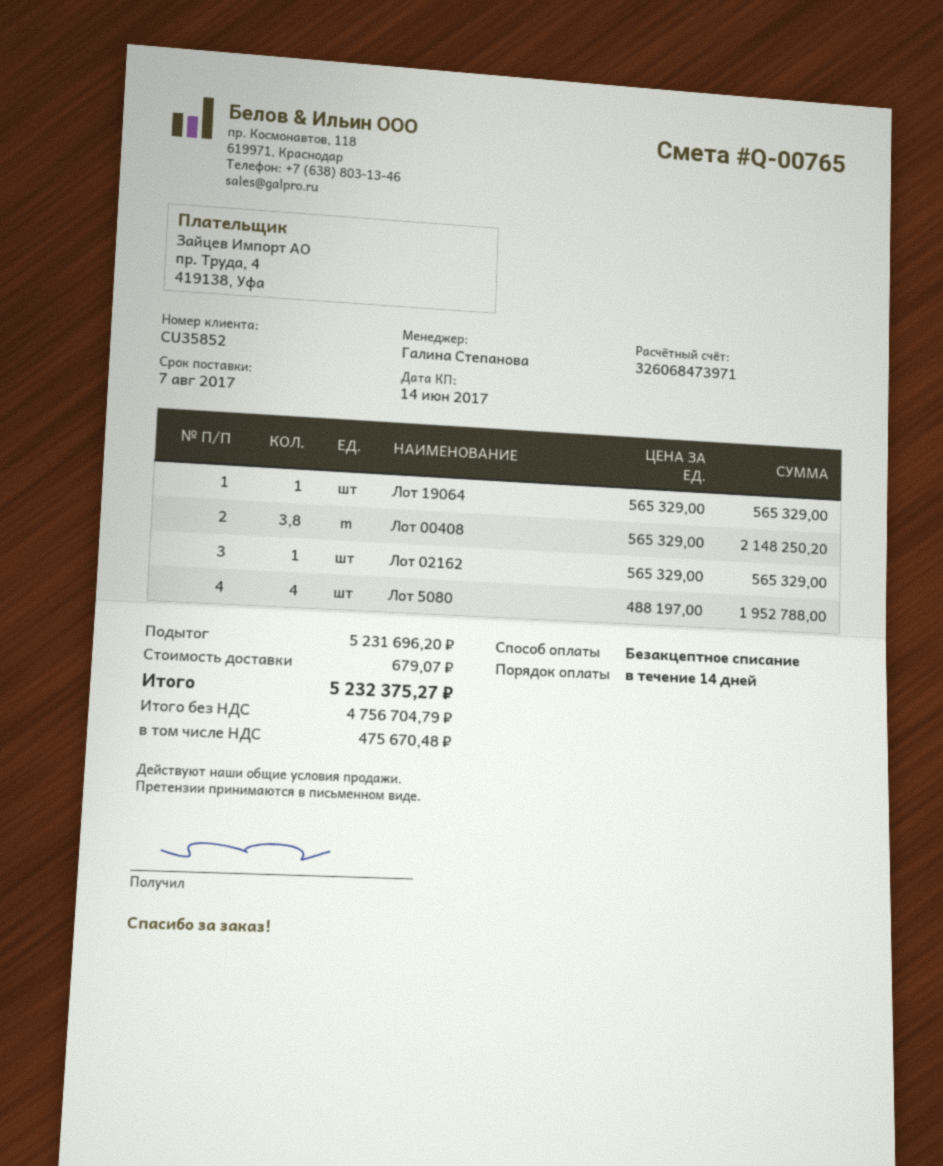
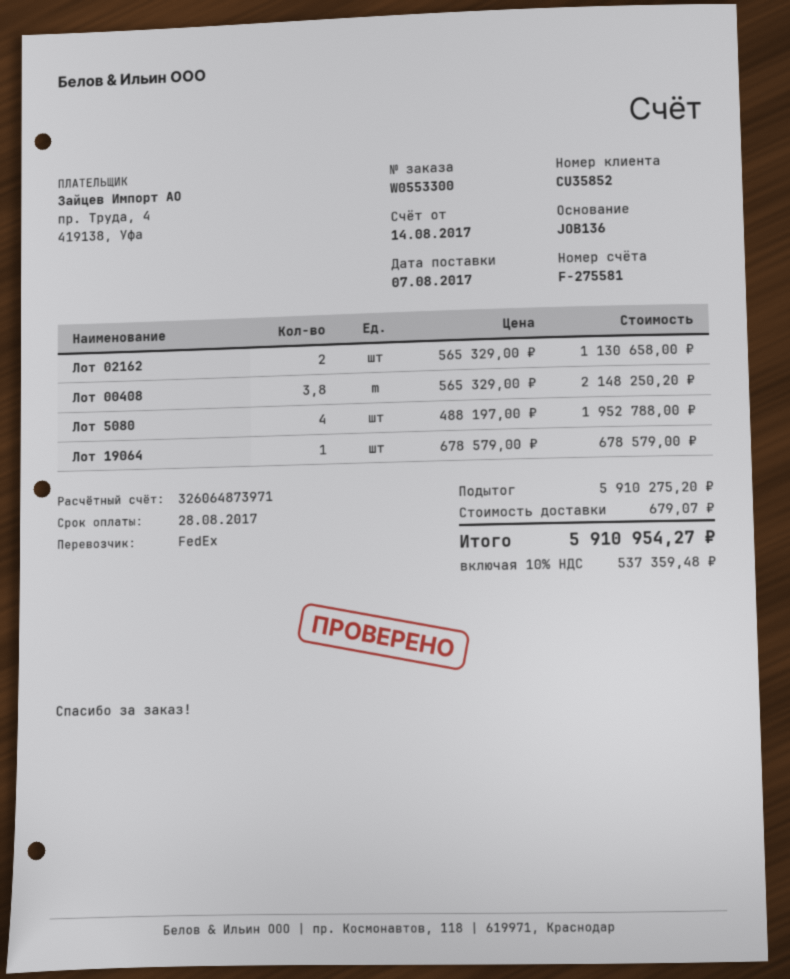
bank account: 326068473971 -> 326064873971
Лот 19064: 1 x 565329.00 = 565329.00 -> 1 x 678579.00 = 678579.00
Лот 02162: 1 x 565329.00 = 565329.00 -> 2 x 565329.00 = 1130658.00
subtotal: 5231696.20 -> 5910275.20
tax: 475670.48 -> 537359.48
total: 5232375.27 -> 5910954.27

